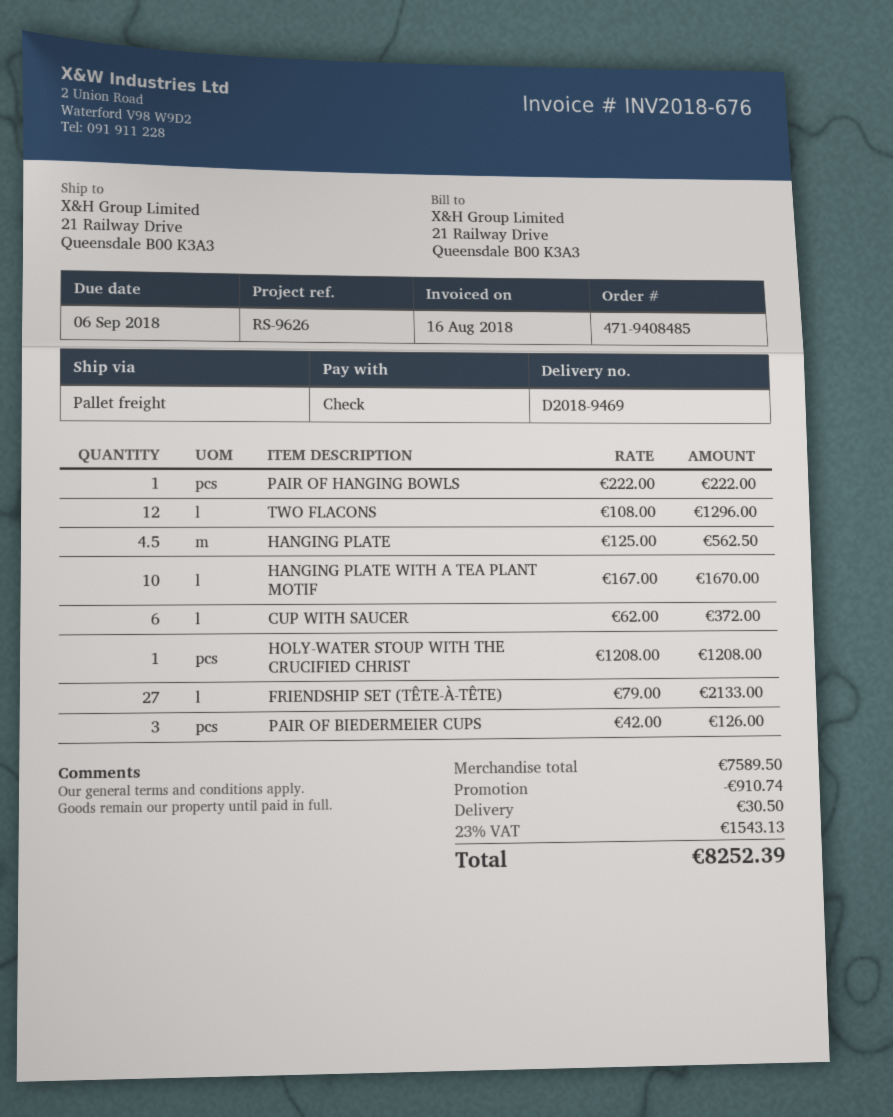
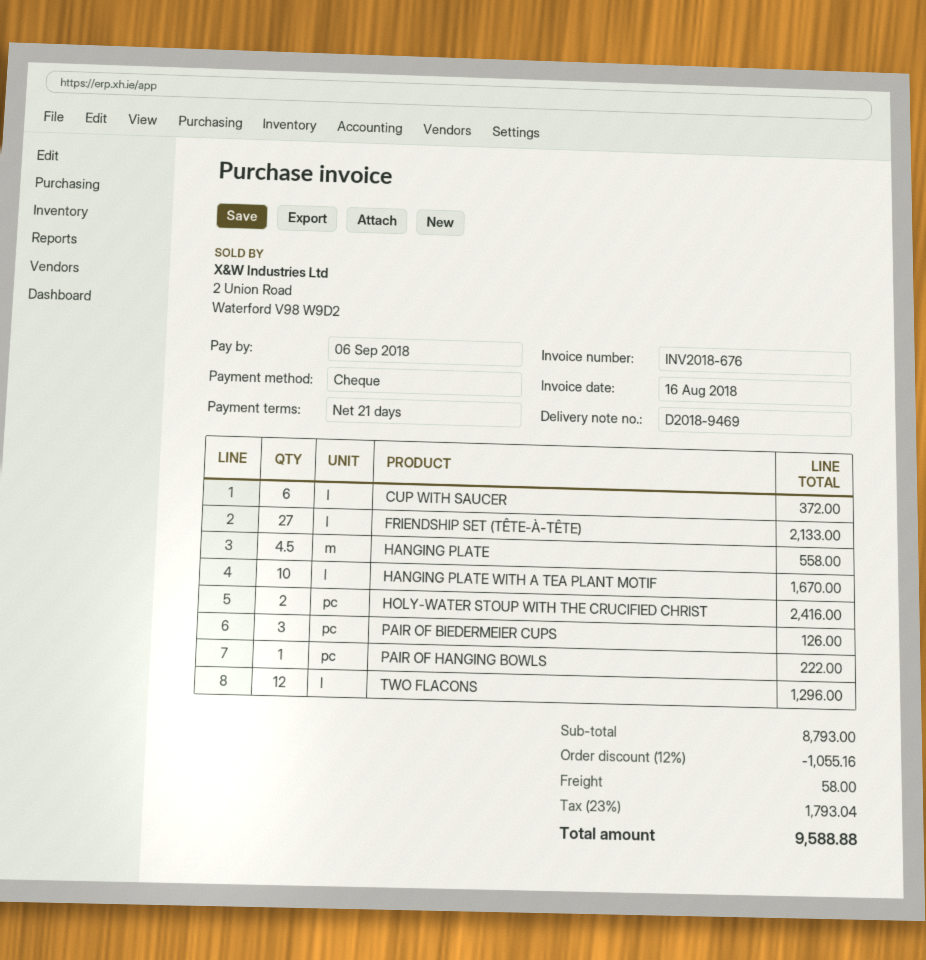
HANGING PLATE: 4.5 for 562.50 -> 4.5 for 558.00
HOLY-WATER STOUP WITH THE CRUCIFIED CHRIST: 1 for 1208.00 -> 2 for 2416.00
subtotal: 7589.50 -> 8793.00
discount: 910.74 -> 1055.16
shipping: 30.50 -> 58.00
tax: 23% = 1543.13 -> 23% = 1793.04
total: 8252.39 -> 9588.88

